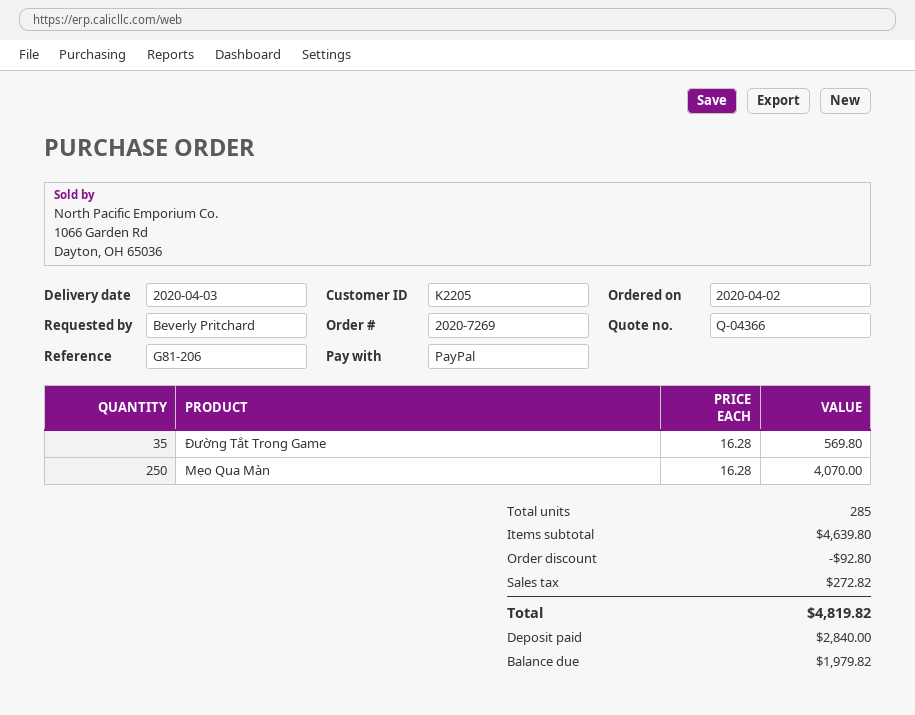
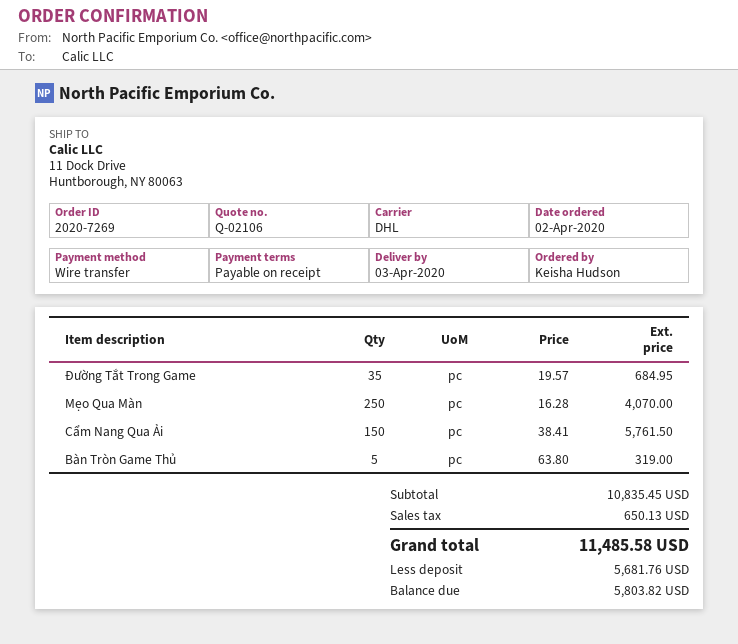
quote number: Q-04366 -> Q-02106
ordered by: Beverly Pritchard -> Keisha Hudson
payment method: PayPal -> bank transfer
Đường Tắt Trong Game: 35 x 16.28 = 569.80 -> 35 x 19.57 = 684.95
Cẩm Nang Qua Ải: none -> 150 x 38.41 = 5761.50
Bàn Tròn Game Thủ: none -> 5 x 63.80 = 319.00
subtotal: 4639.80 -> 10835.45
discount: 92.80 -> none
tax: 272.82 -> 650.13
total: 4819.82 -> 11485.58
deposit: 2840.00 -> 5681.76
balance: 1979.82 -> 5803.82

